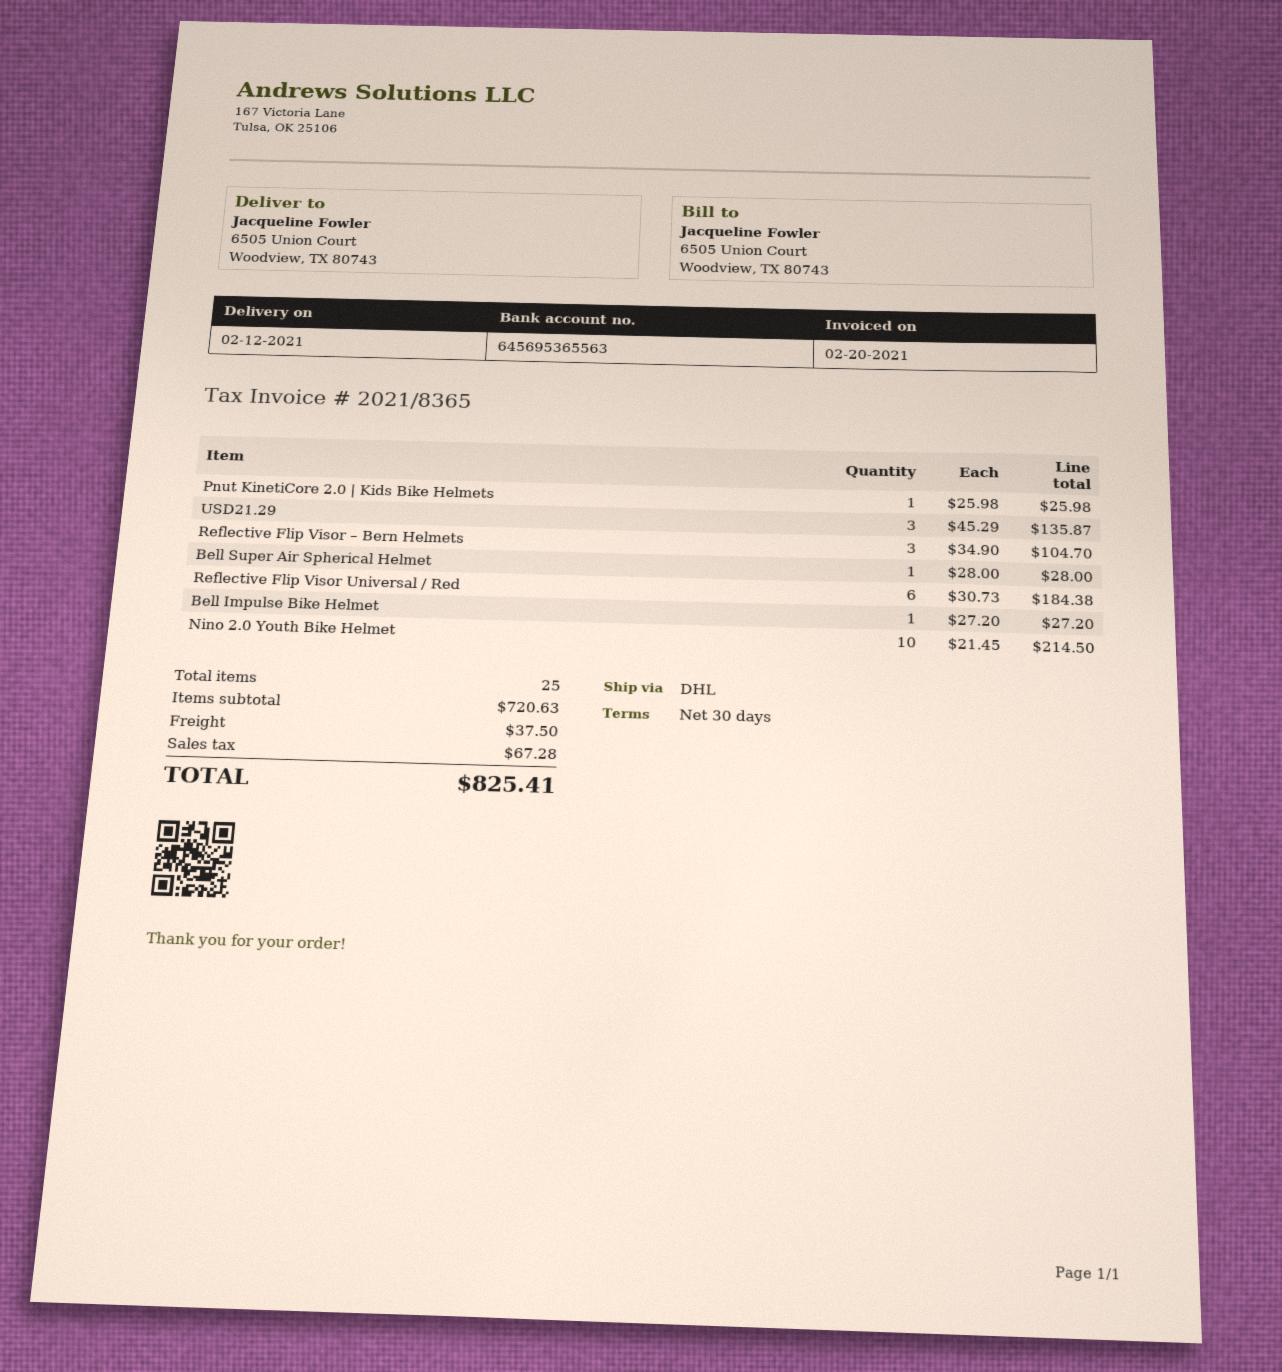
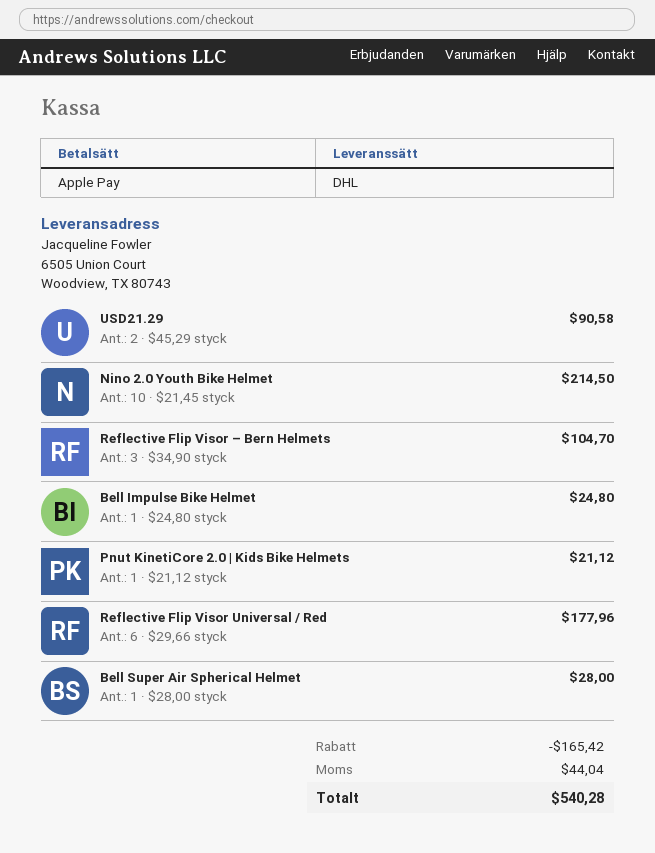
Pnut KinetiCore 2.0 | Kids Bike Helmets: 1 x 25.98 = 25.98 -> 1 x 21.12 = 21.12
USD21.29: 3 x 45.29 = 135.87 -> 2 x 45.29 = 90.58
Reflective Flip Visor Universal / Red: 6 x 30.73 = 184.38 -> 6 x 29.66 = 177.96
Bell Impulse Bike Helmet: 1 x 27.20 = 27.20 -> 1 x 24.80 = 24.80
discount: none -> 165.42
shipping: 37.50 -> none
tax: 67.28 -> 44.04
total: 825.41 -> 540.28

